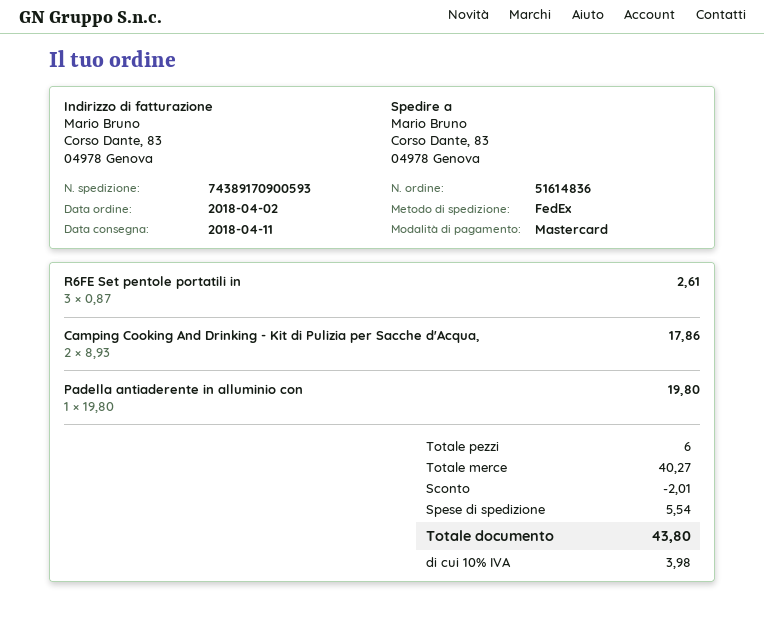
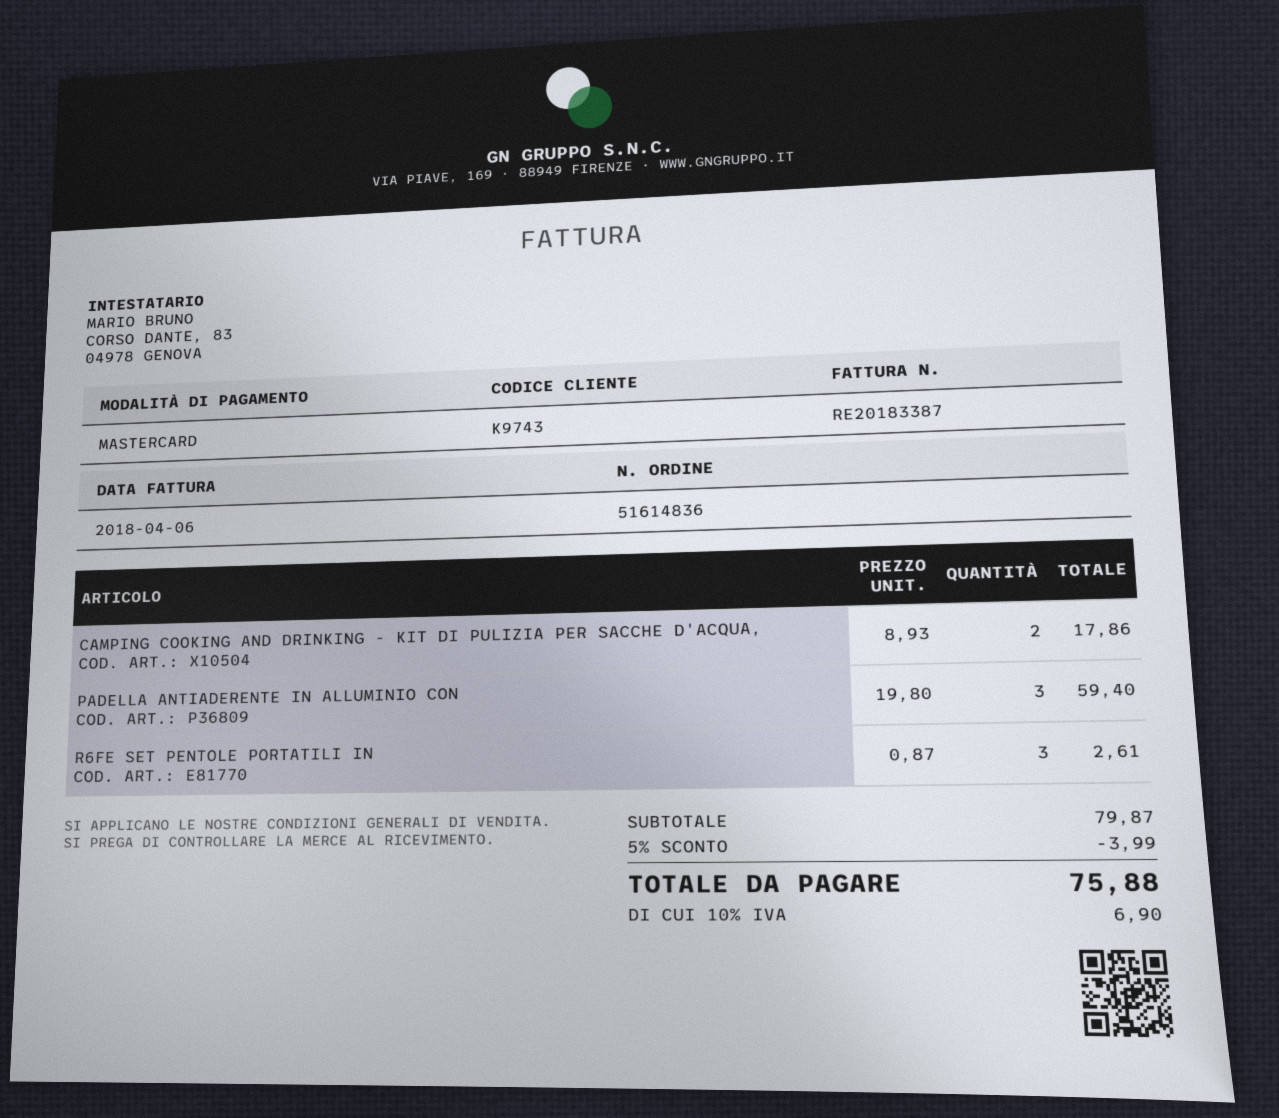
Padella antiaderente in alluminio con: 1 x 19.80 = 19.80 -> 3 x 19.80 = 59.40
subtotal: 40.27 -> 79.87
discount: 2.01 -> 3.99
shipping: 5.54 -> none
tax: 10% = 3.98 -> 10% = 6.90
total: 43.80 -> 75.88

